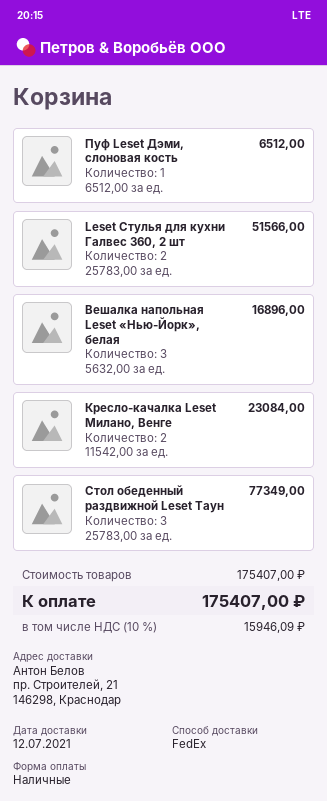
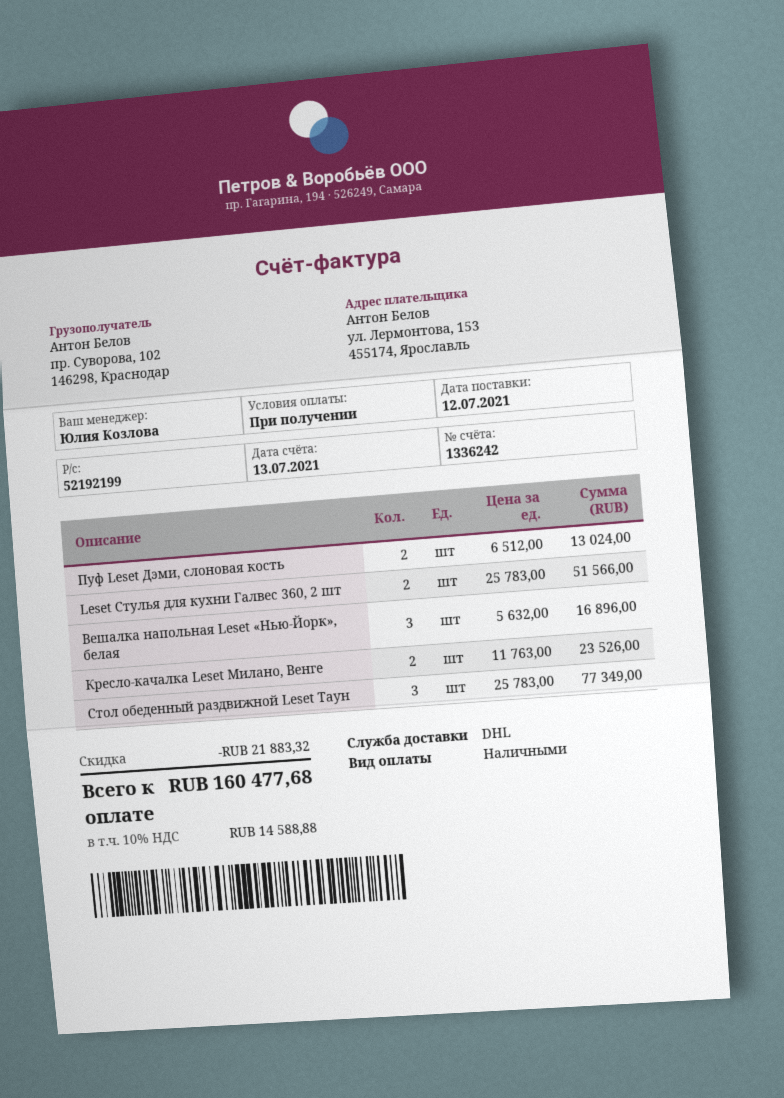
shipping method: FedEx -> DHL
ship to: пр. Строителей, 21, 146298, Краснодар -> пр. Суворова, 102, 146298, Краснодар
Пуф Leset Дэми, слоновая кость: 1 x 6512.00 = 6512.00 -> 2 x 6512.00 = 13024.00
Кресло-качалка Leset Милано, Венге: 2 x 11542.00 = 23084.00 -> 2 x 11763.00 = 23526.00
discount: none -> 21883.32
tax: 10% = 15946.09 -> 10% = 14588.88
total: 175407.00 -> 160477.68

